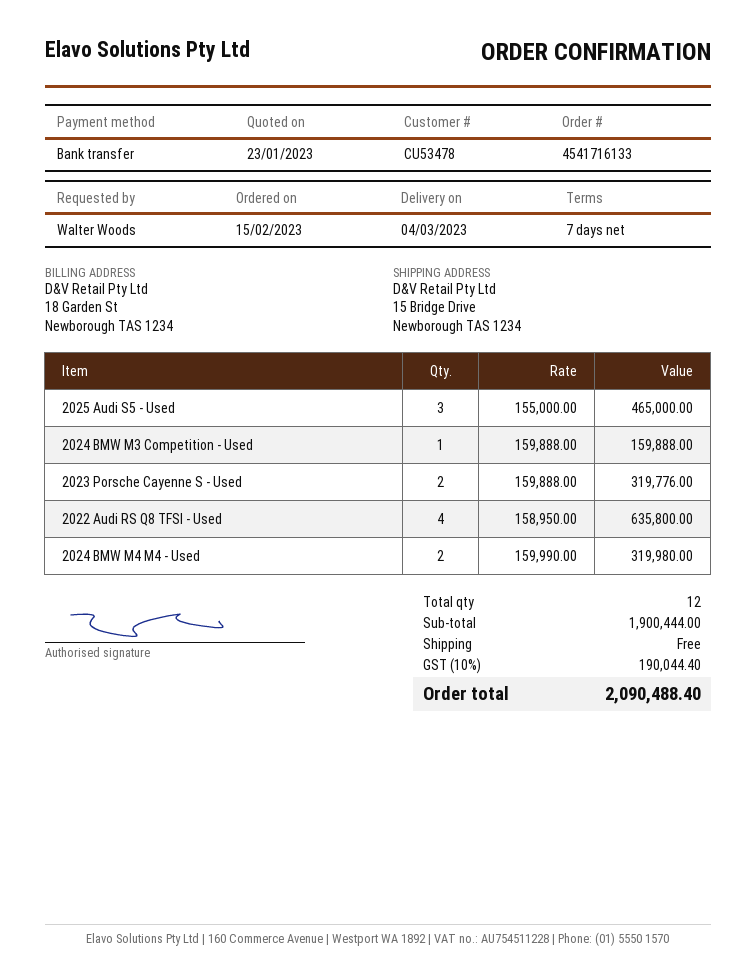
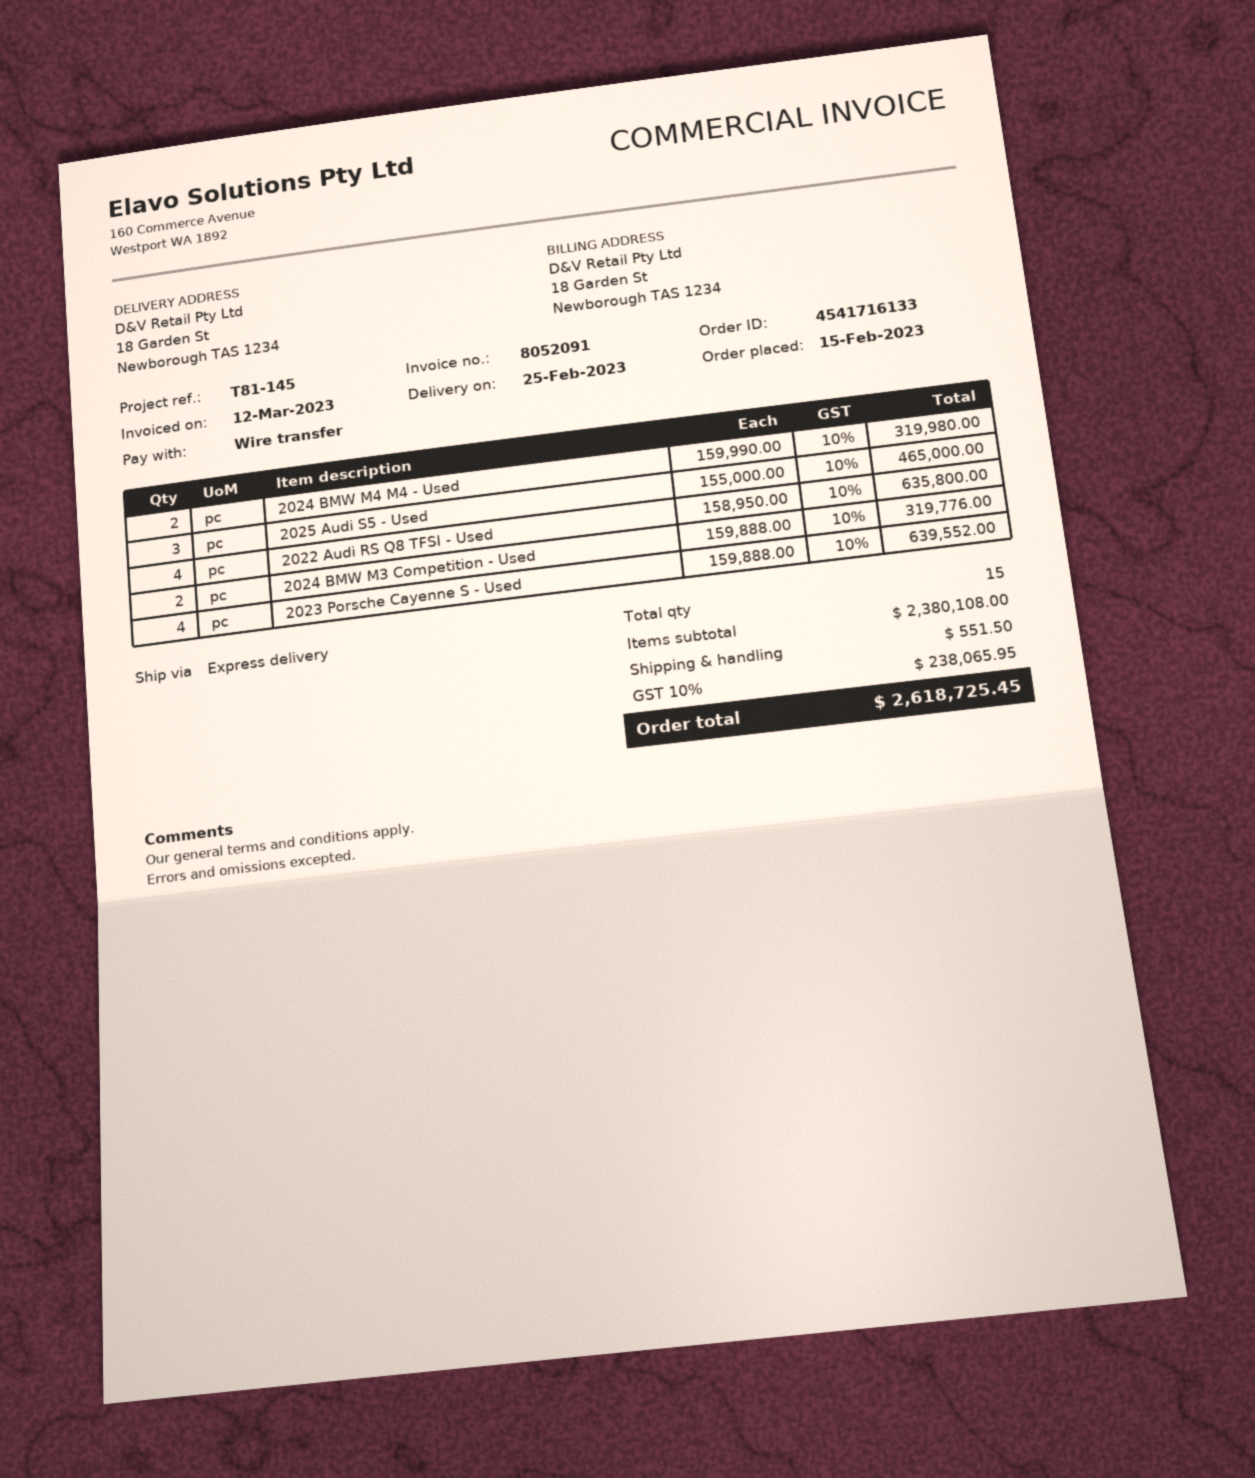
delivery date: 2023-03-04 -> 2023-02-25
ship to: 15 Bridge Drive, Newborough TAS 1234 -> 18 Garden St, Newborough TAS 1234
2024 BMW M3 Competition - Used: 1 x 159888.00 = 159888.00 -> 2 x 159888.00 = 319776.00
2023 Porsche Cayenne S - Used: 2 x 159888.00 = 319776.00 -> 4 x 159888.00 = 639552.00
total quantity: 12 -> 15
subtotal: 1900444.00 -> 2380108.00
shipping: 0.00 -> 551.50
tax: 10% = 190044.40 -> 10% = 238065.95
total: 2090488.40 -> 2618725.45

